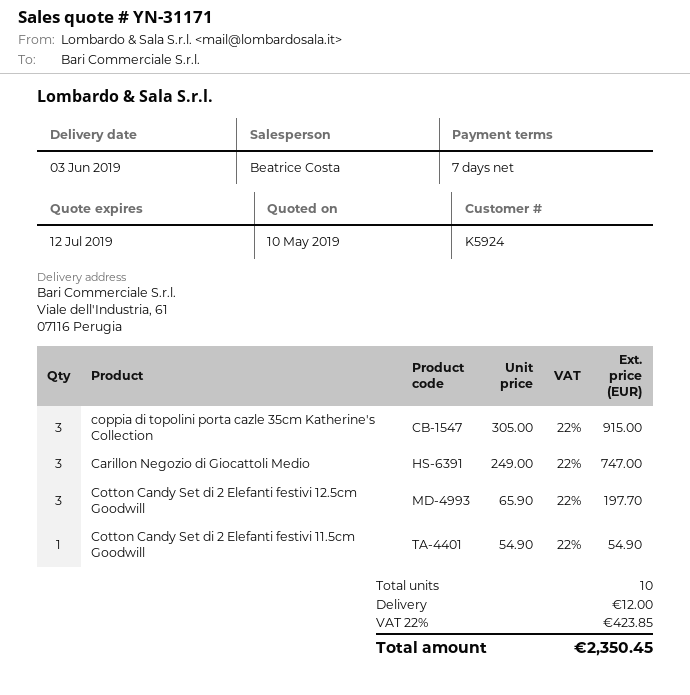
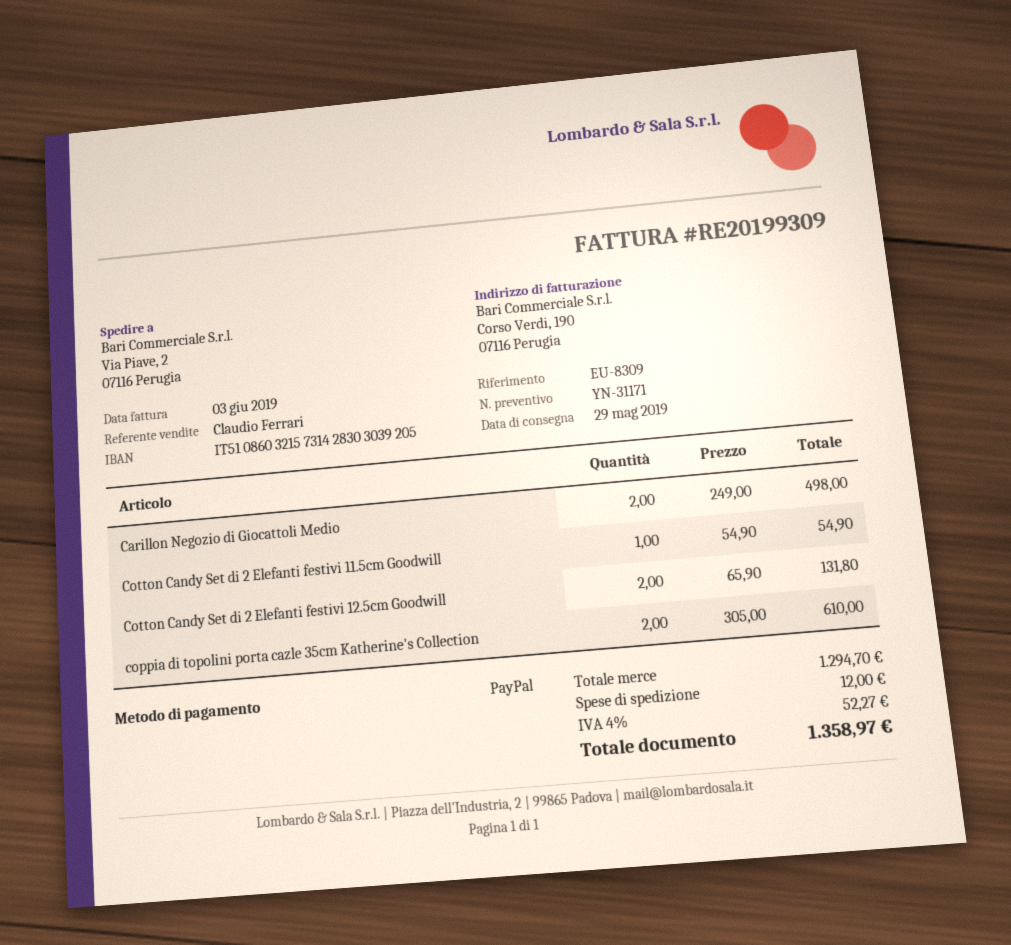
delivery date: 2019-06-03 -> 2019-05-29
sales rep: Beatrice Costa -> Claudio Ferrari
ship to: Viale dell'Industria, 61, 07116 Perugia -> Via Piave, 2, 07116 Perugia
coppia di topolini porta cazle 35cm Katherine's Collection: 3 x 305.00 = 915.00 -> 2 x 305.00 = 610.00
Carillon Negozio di Giocattoli Medio: 3 x 249.00 = 747.00 -> 2 x 249.00 = 498.00
Cotton Candy Set di 2 Elefanti festivi 12.5cm Goodwill: 3 x 65.90 = 197.70 -> 2 x 65.90 = 131.80
tax: 22% = 423.85 -> 4% = 52.27
total: 2350.45 -> 1358.97

